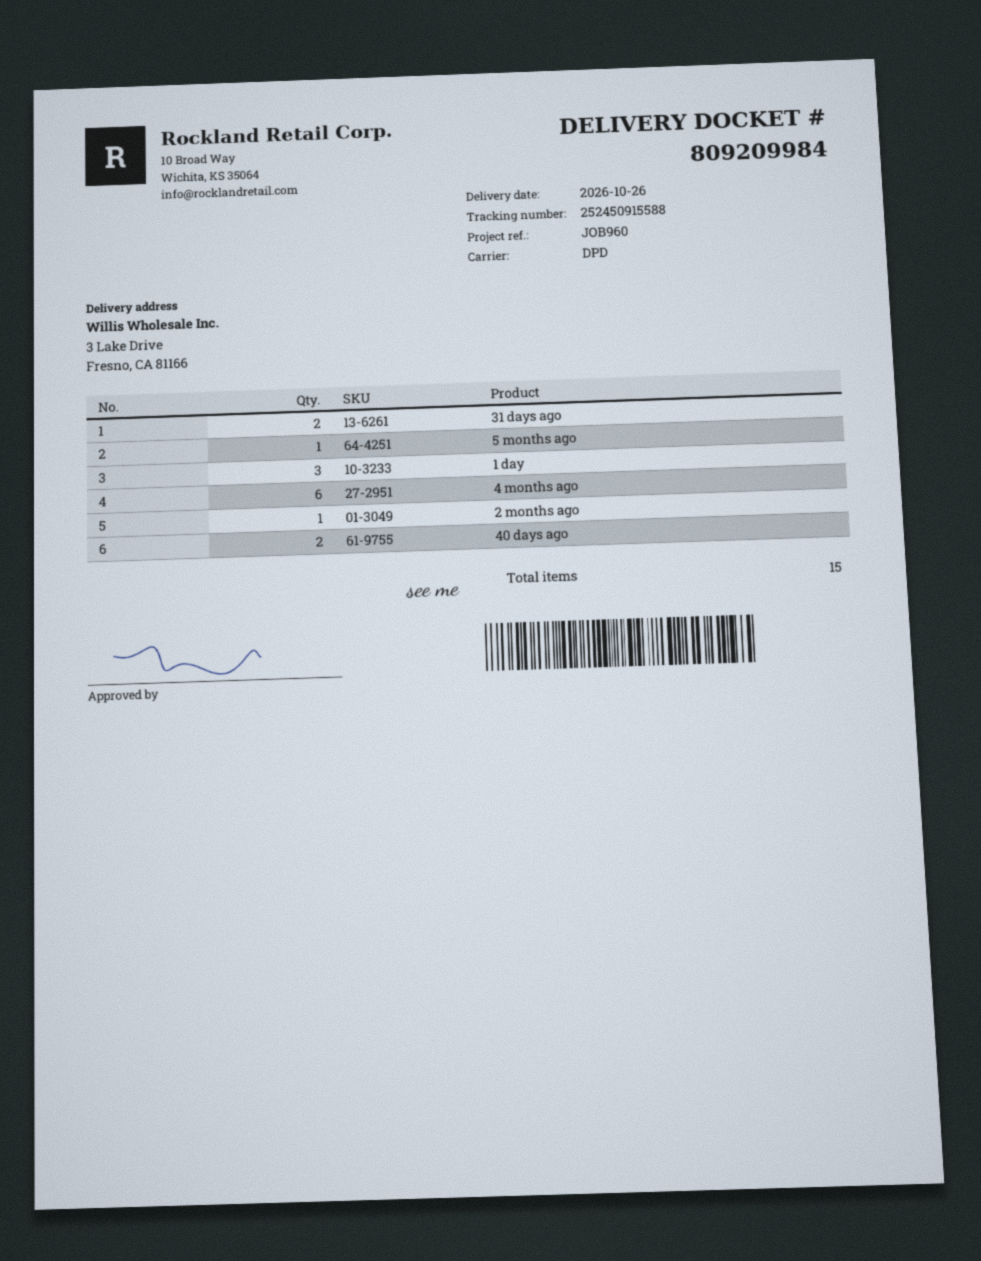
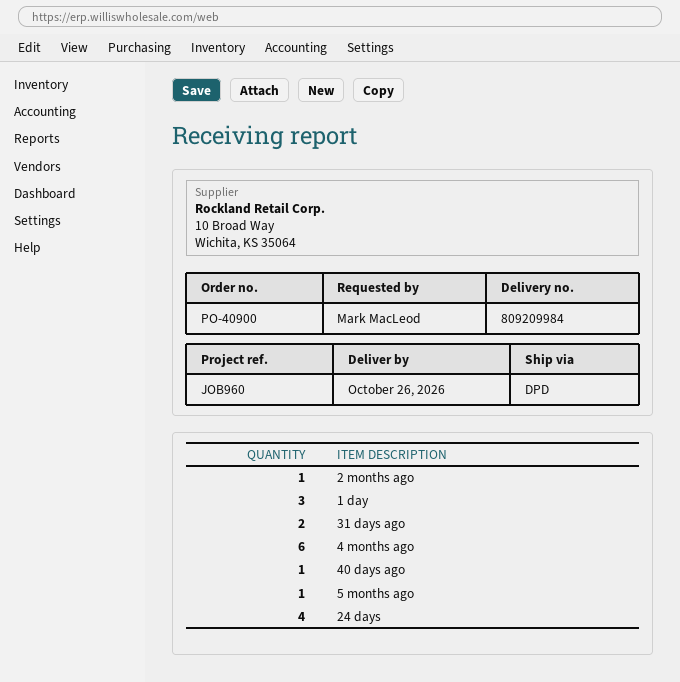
40 days ago: 2 -> 1
24 days: none -> 4

